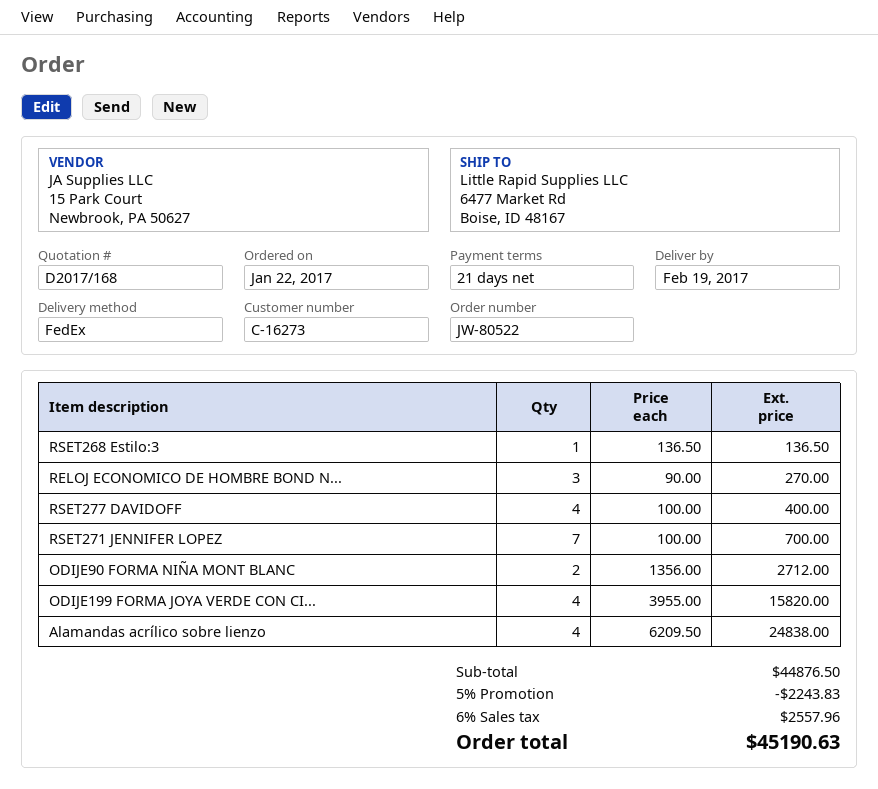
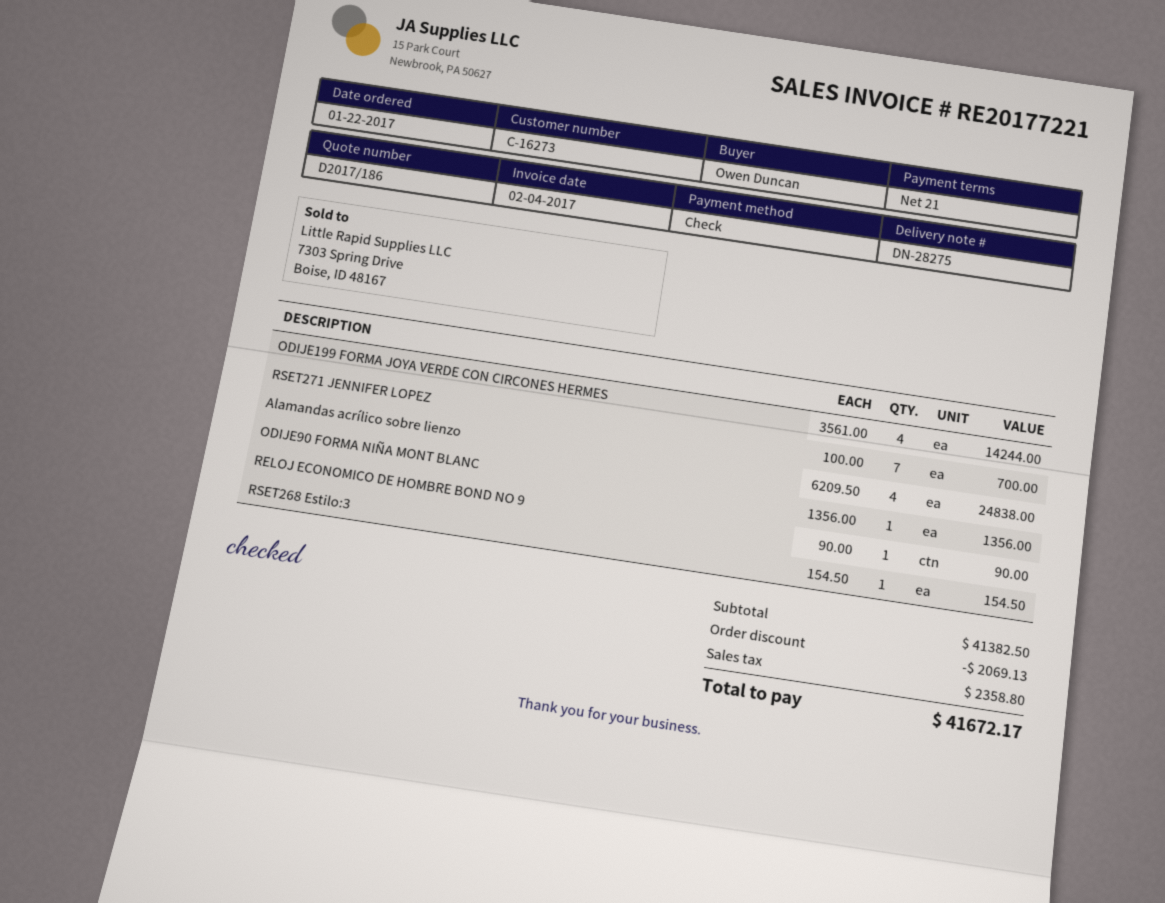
quote number: D2017/168 -> D2017/186
RSET268 Estilo:3: 1 x 136.50 = 136.50 -> 1 x 154.50 = 154.50
RELOJ ECONOMICO DE HOMBRE BOND N...: 3 x 90.00 = 270.00 -> 1 x 90.00 = 90.00
RSET277 DAVIDOFF: 4 x 100.00 = 400.00 -> none
ODIJE90 FORMA NIÑA MONT BLANC: 2 x 1356.00 = 2712.00 -> 1 x 1356.00 = 1356.00
ODIJE199 FORMA JOYA VERDE CON CI...: 4 x 3955.00 = 15820.00 -> 4 x 3561.00 = 14244.00
subtotal: 44876.50 -> 41382.50
discount: 2243.83 -> 2069.13
tax: 2557.96 -> 2358.80
total: 45190.63 -> 41672.17

